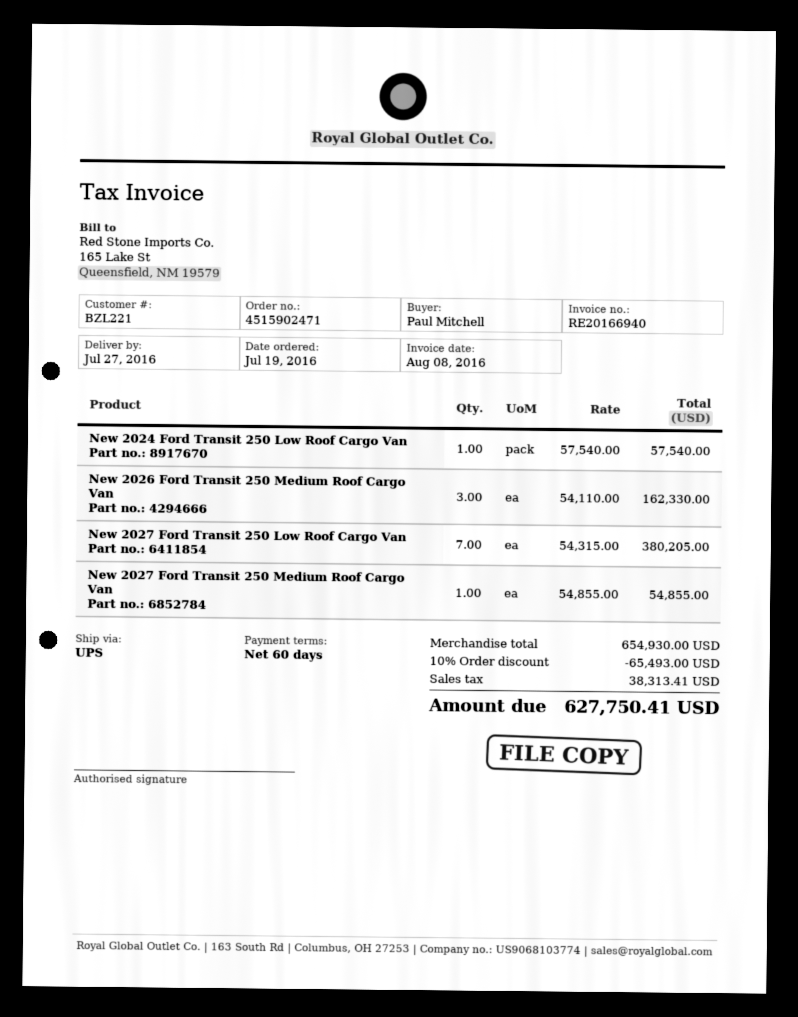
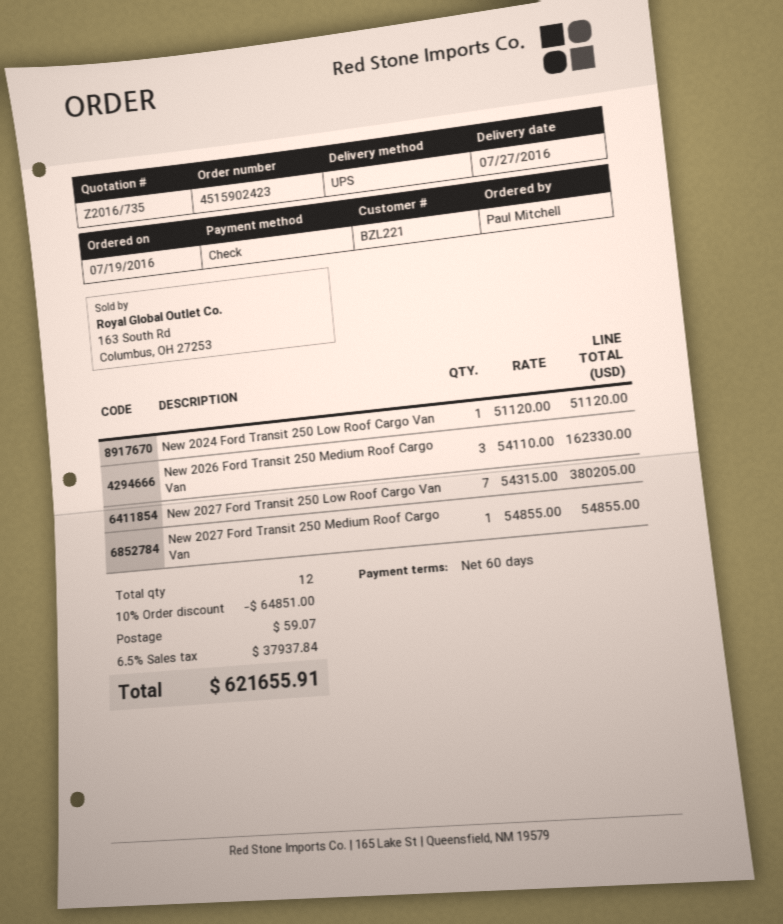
order number: 4515902471 -> 4515902423
New 2024 Ford Transit 250 Low Roof Cargo Van: 1 x 57540.00 = 57540.00 -> 1 x 51120.00 = 51120.00
discount: 10% = 65493.00 -> 10% = 64851.00
shipping: none -> 59.07
tax: 38313.41 -> 37937.84
total: 627750.41 -> 621655.91

